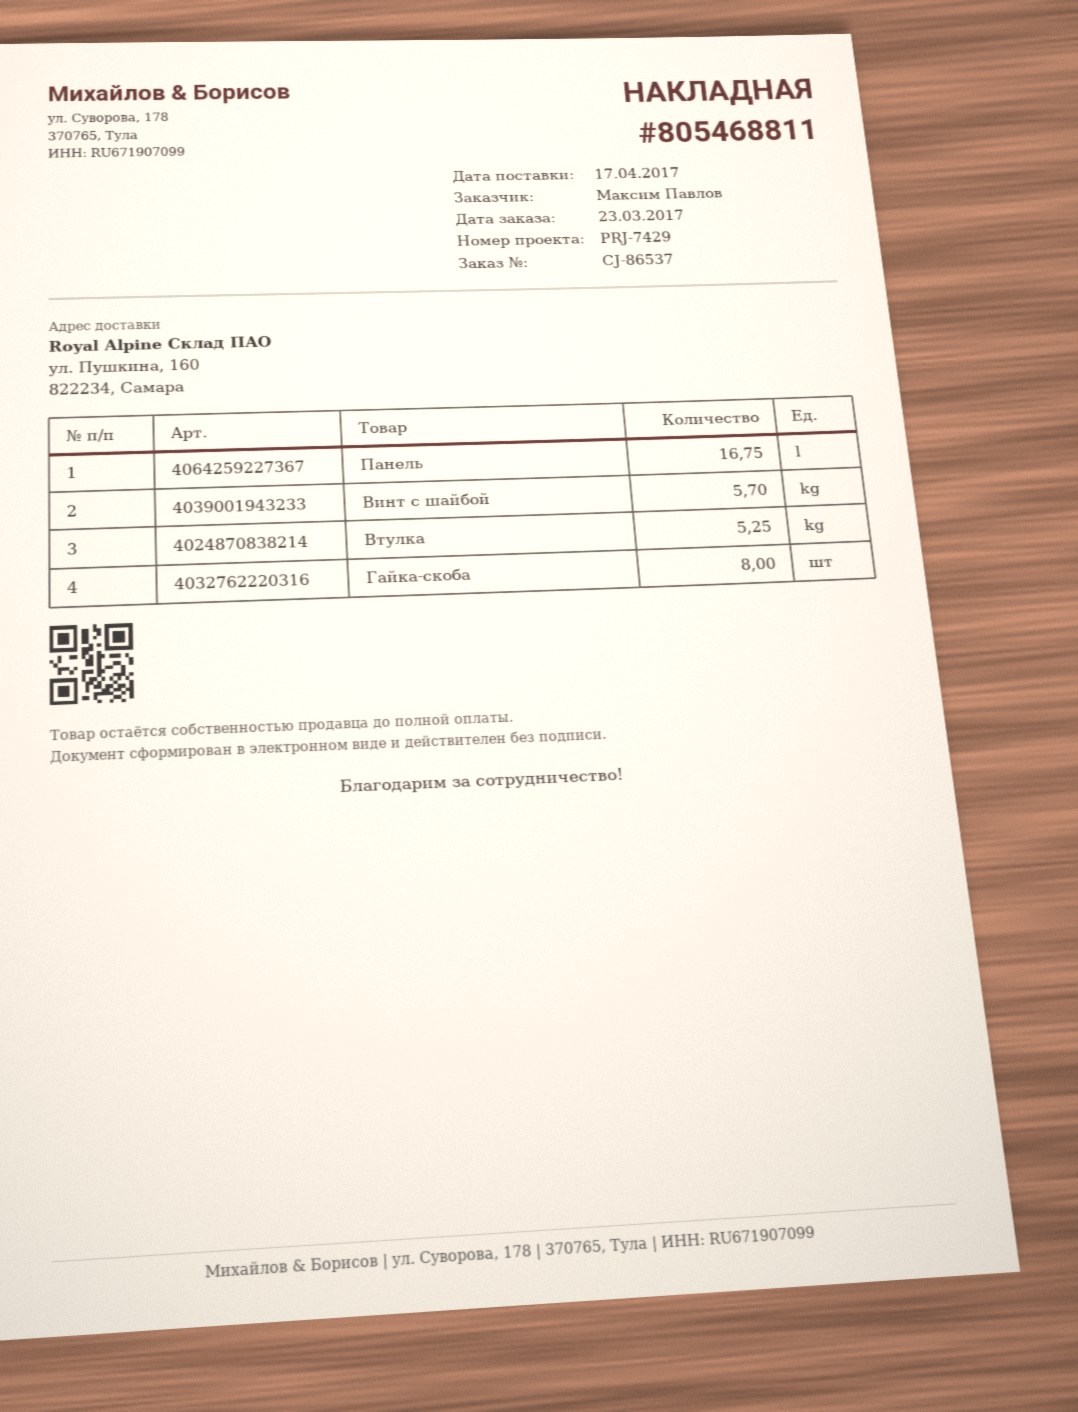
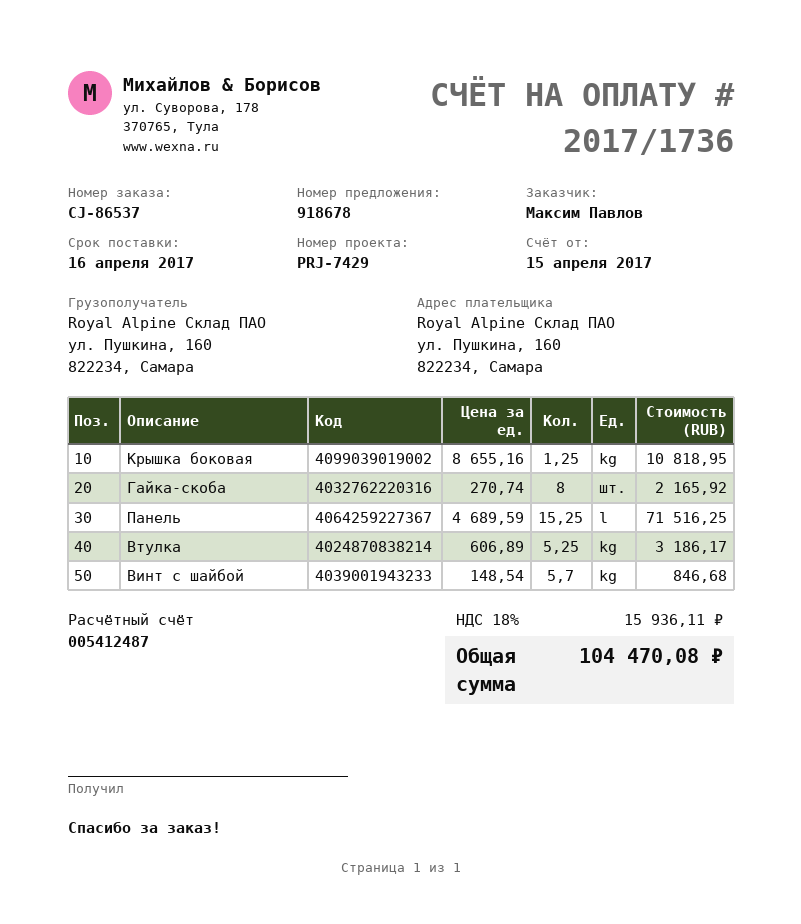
delivery date: 2017-04-17 -> 2017-04-16
Панель: 16.75 -> 15.25
Крышка боковая: none -> 1.25

